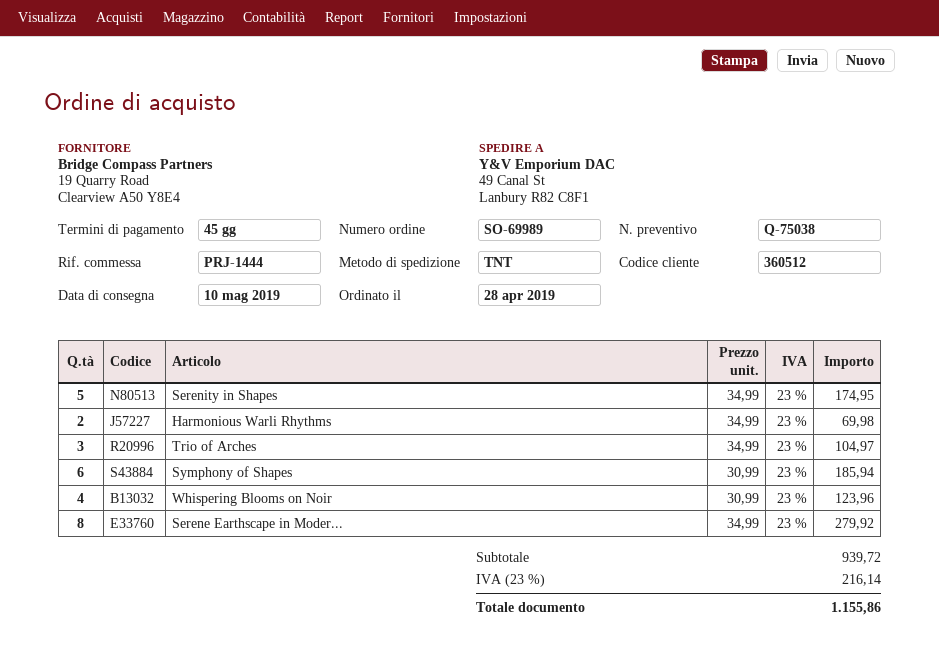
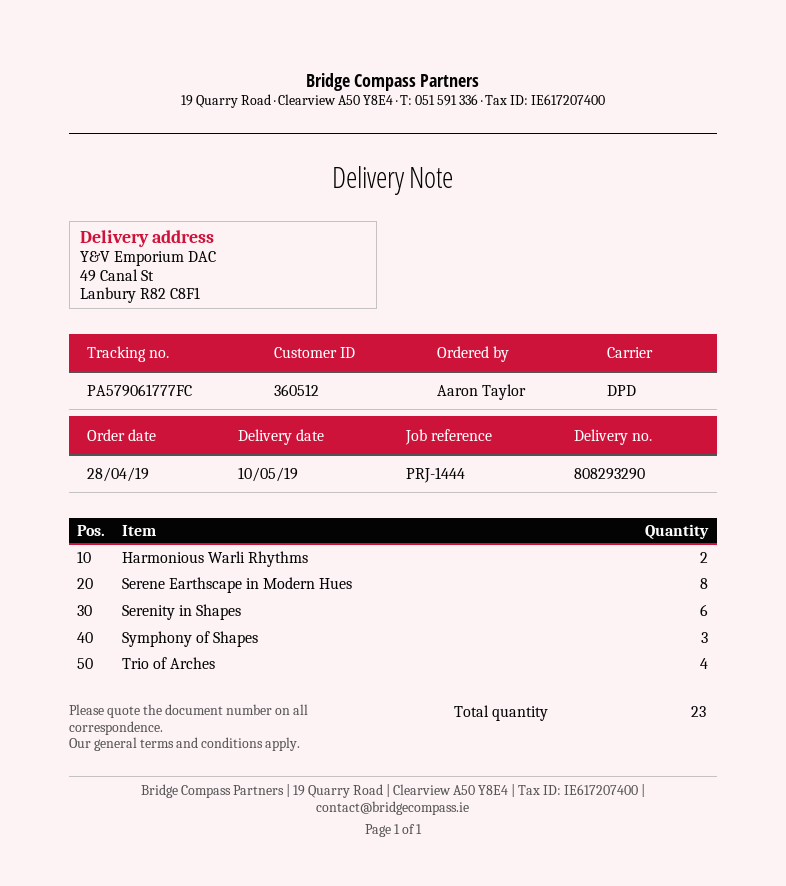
shipping method: TNT -> DPD
Serenity in Shapes: 5 -> 6
Trio of Arches: 3 -> 4
Symphony of Shapes: 6 -> 3
Whispering Blooms on Noir: 4 -> none

